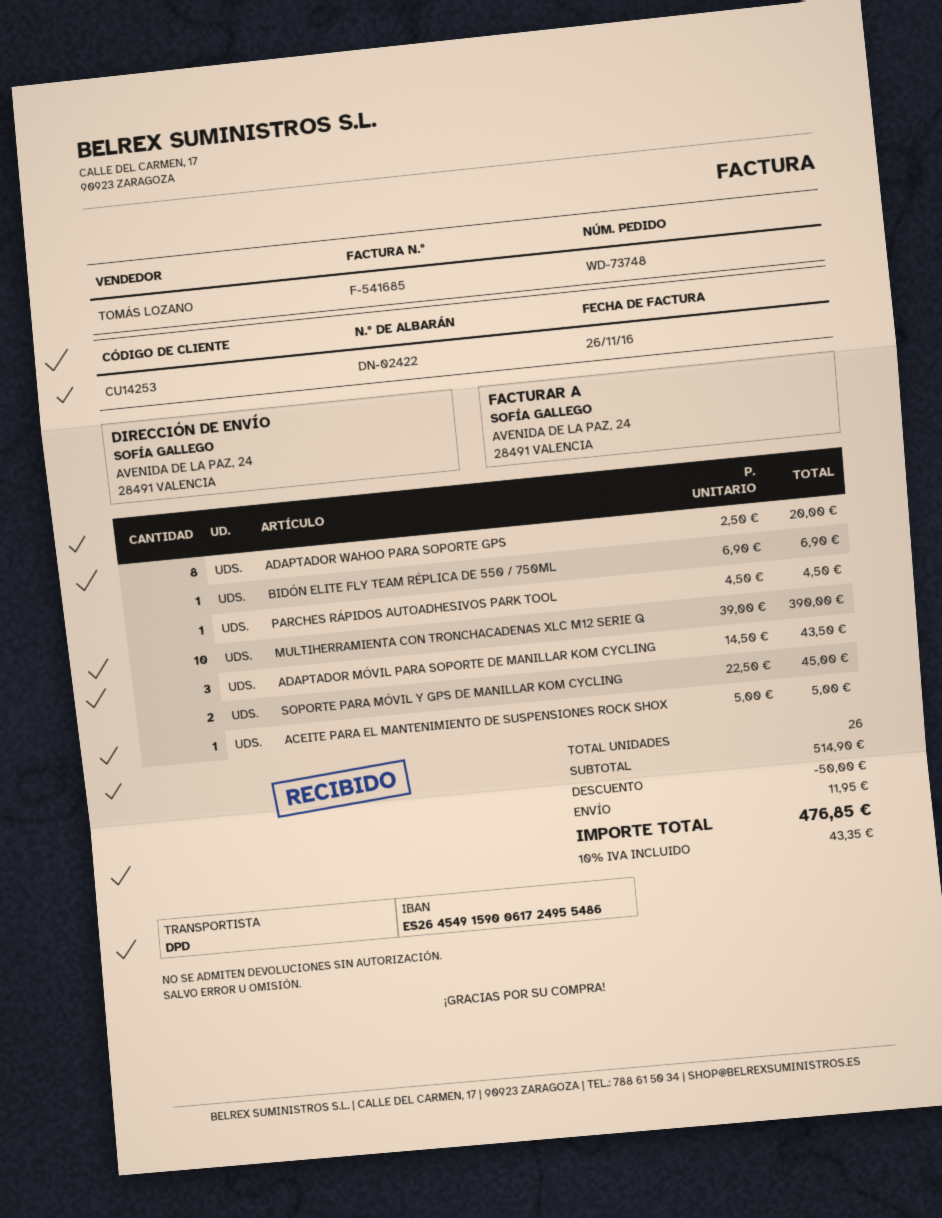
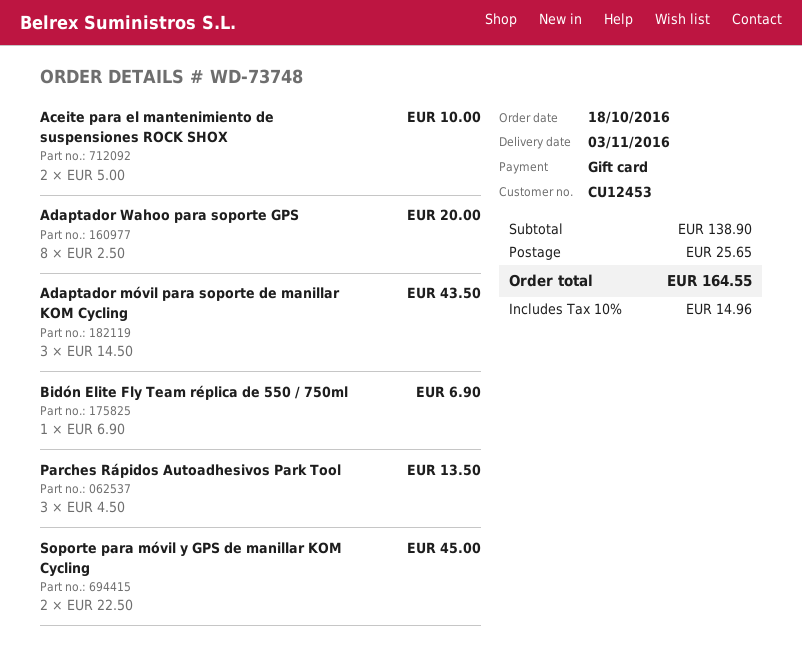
customer number: CU14253 -> CU12453
PARCHES RÁPIDOS AUTOADHESIVOS PARK TOOL: 1 x 4.50 = 4.50 -> 3 x 4.50 = 13.50
MULTIHERRAMIENTA CON TRONCHACADENAS XLC M12 SERIE Q: 10 x 39.00 = 390.00 -> none
ACEITE PARA EL MANTENIMIENTO DE SUSPENSIONES ROCK SHOX: 1 x 5.00 = 5.00 -> 2 x 5.00 = 10.00
subtotal: 514.90 -> 138.90
discount: 50.00 -> none
shipping: 11.95 -> 25.65
tax: 10% = 43.35 -> 10% = 14.96
total: 476.85 -> 164.55

